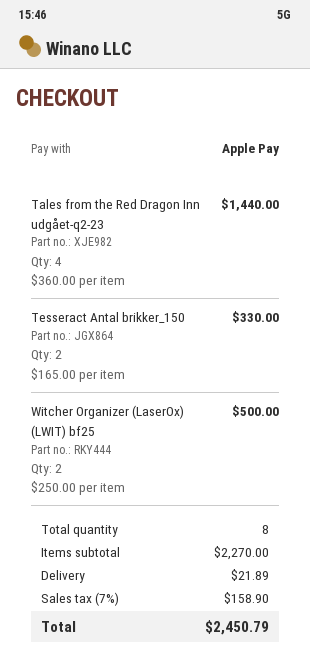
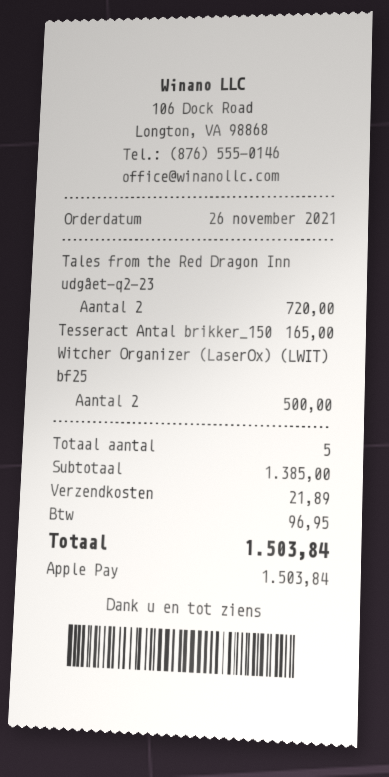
Tales from the Red Dragon Inn udgået-q2-23: 4 for 1440.00 -> 2 for 720.00
Tesseract Antal brikker_150: 2 for 330.00 -> 1 for 165.00
total quantity: 8 -> 5
subtotal: 2270.00 -> 1385.00
tax: 158.90 -> 96.95
total: 2450.79 -> 1503.84

